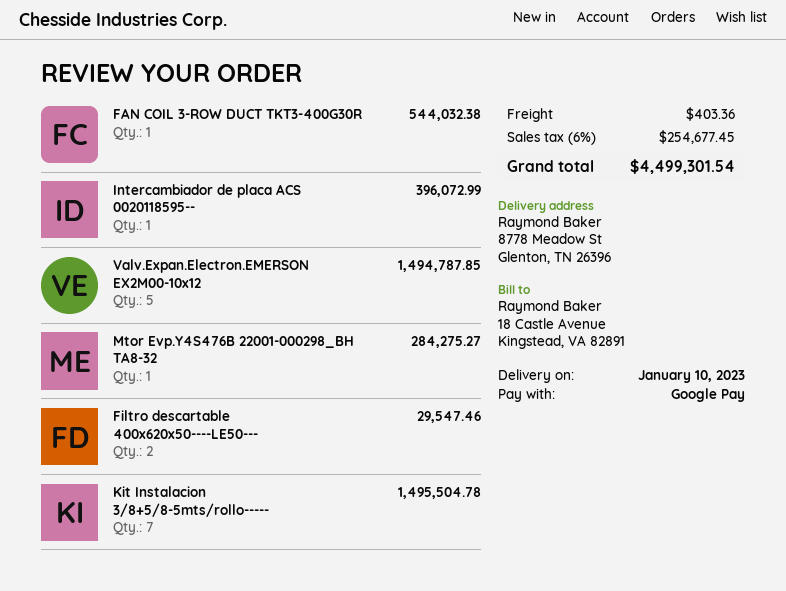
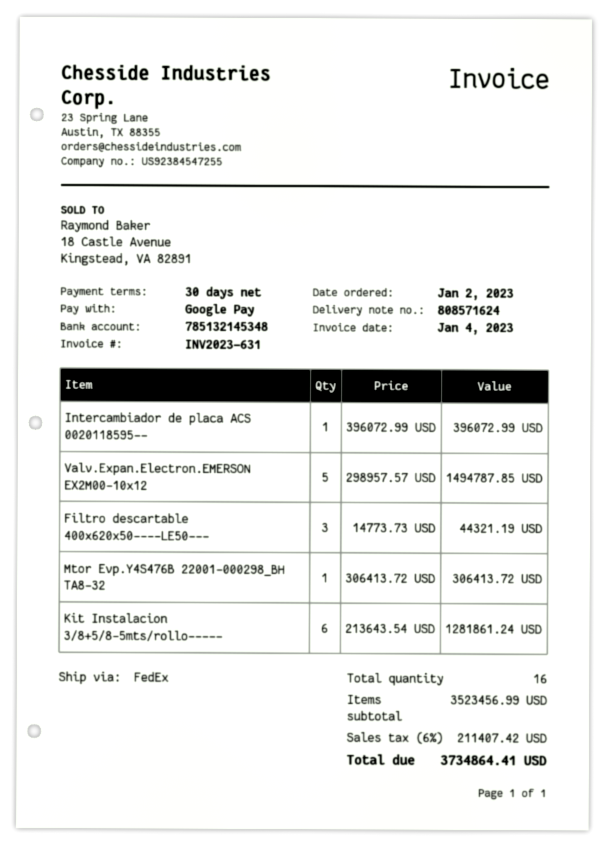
FAN COIL 3-ROW DUCT TKT3-400G30R: 1 for 544032.38 -> none
Mtor Evp.Y4S476B 22001-000298_BH TA8-32: 1 for 284275.27 -> 1 for 306413.72
Filtro descartable 400x620x50----LE50---: 2 for 29547.46 -> 3 for 44321.19
Kit Instalacion 3/8+5/8-5mts/rollo-----: 7 for 1495504.78 -> 6 for 1281861.24
shipping: 403.36 -> none
tax: 6% = 254677.45 -> 6% = 211407.42
total: 4499301.54 -> 3734864.41

